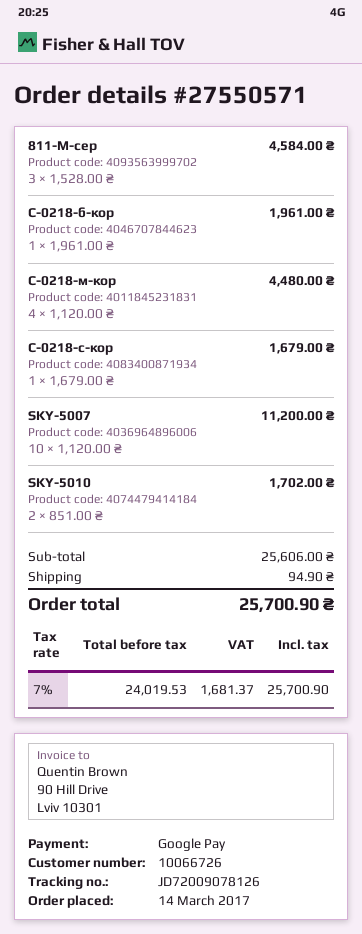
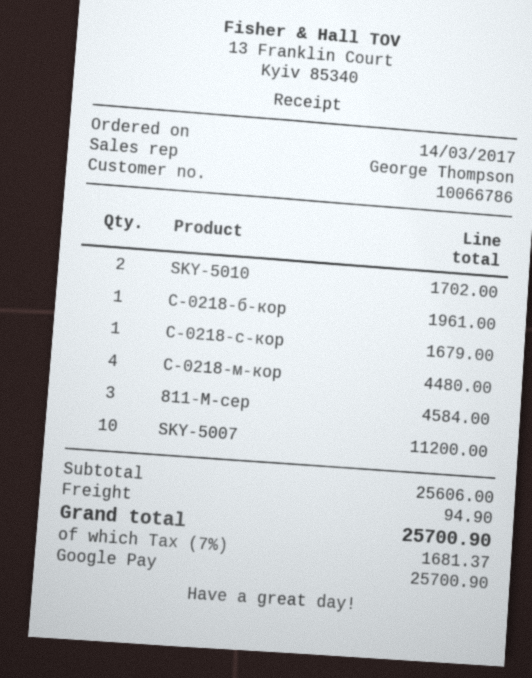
customer number: 10066726 -> 10066786

